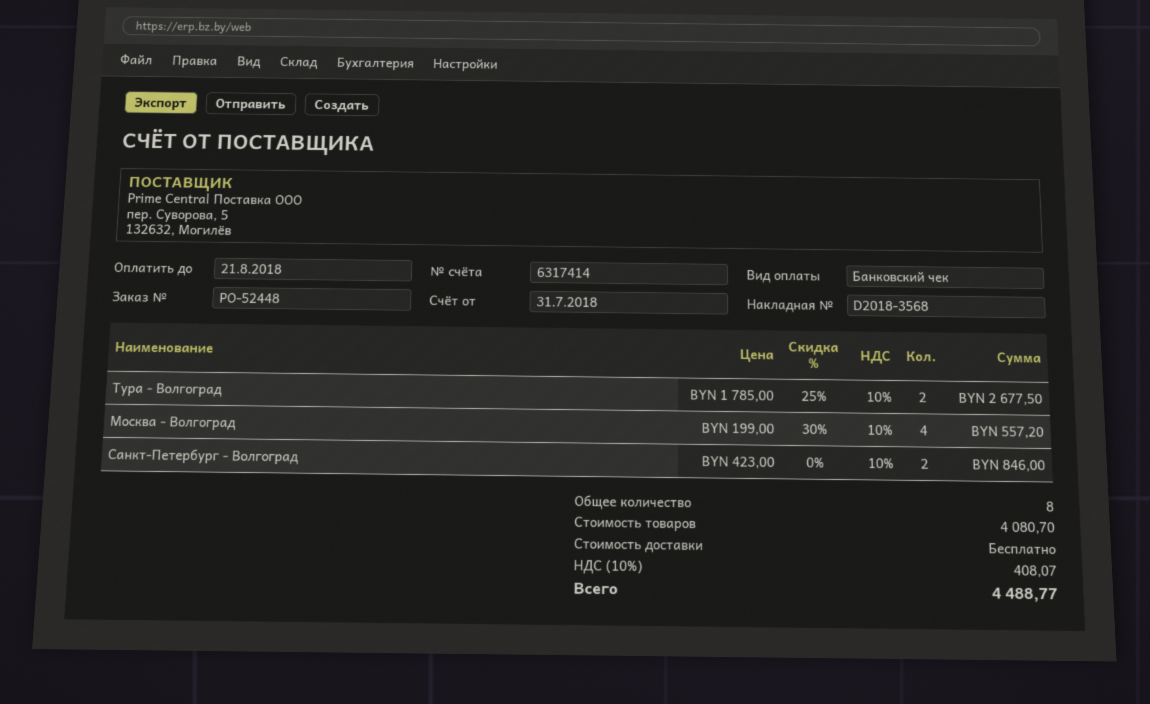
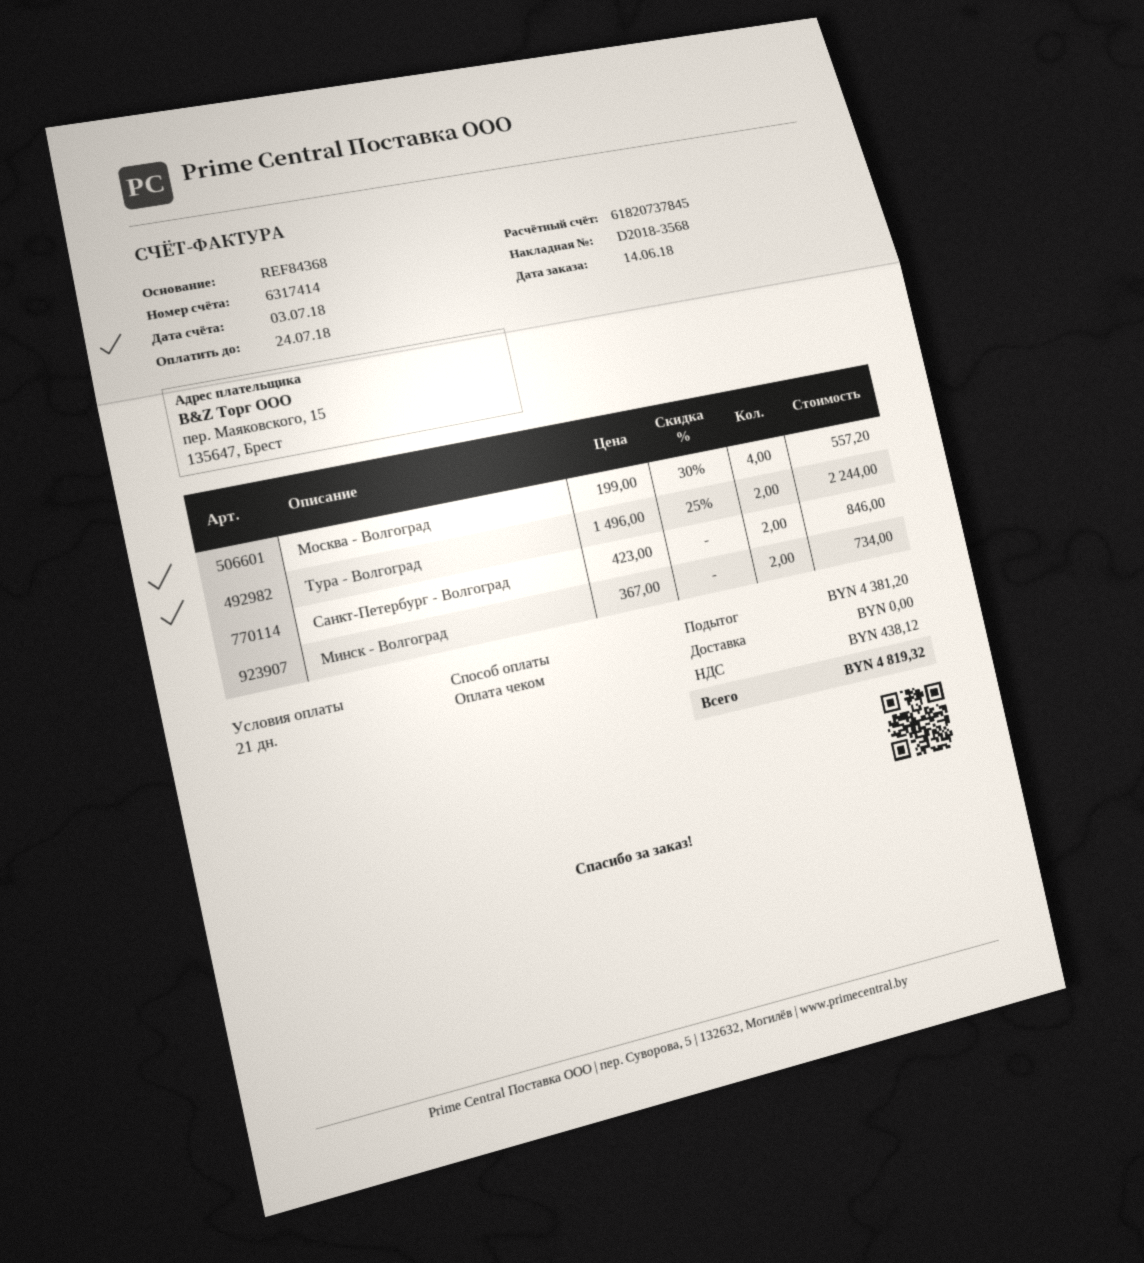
invoice date: 2018-07-31 -> 2018-07-03
due date: 2018-08-21 -> 2018-07-24
Тура - Волгоград: 2 x 1785.00 - 25% = 2677.50 -> 2 x 1496.00 - 25% = 2244.00
Минск - Волгоград: none -> 2 x 367.00 = 734.00
subtotal: 4080.70 -> 4381.20
tax: 408.07 -> 438.12
total: 4488.77 -> 4819.32

